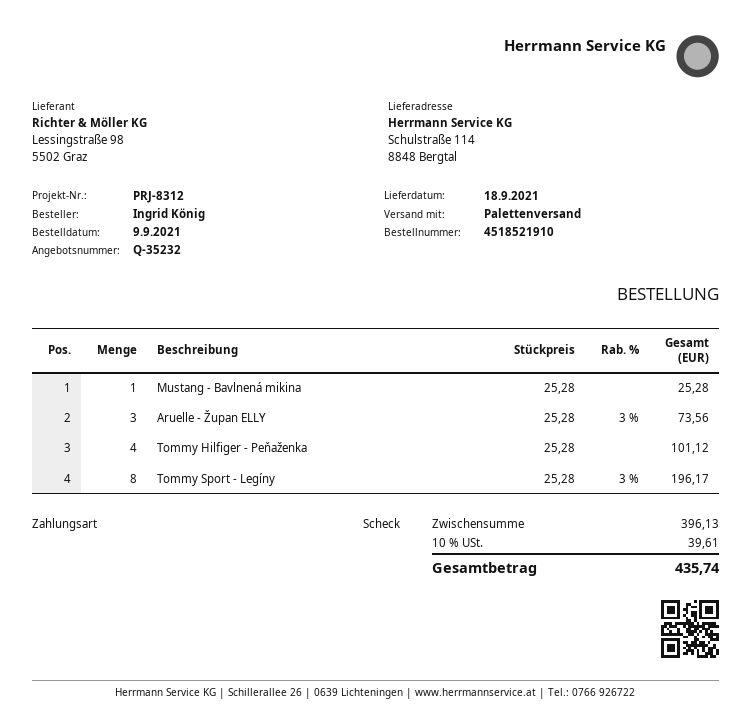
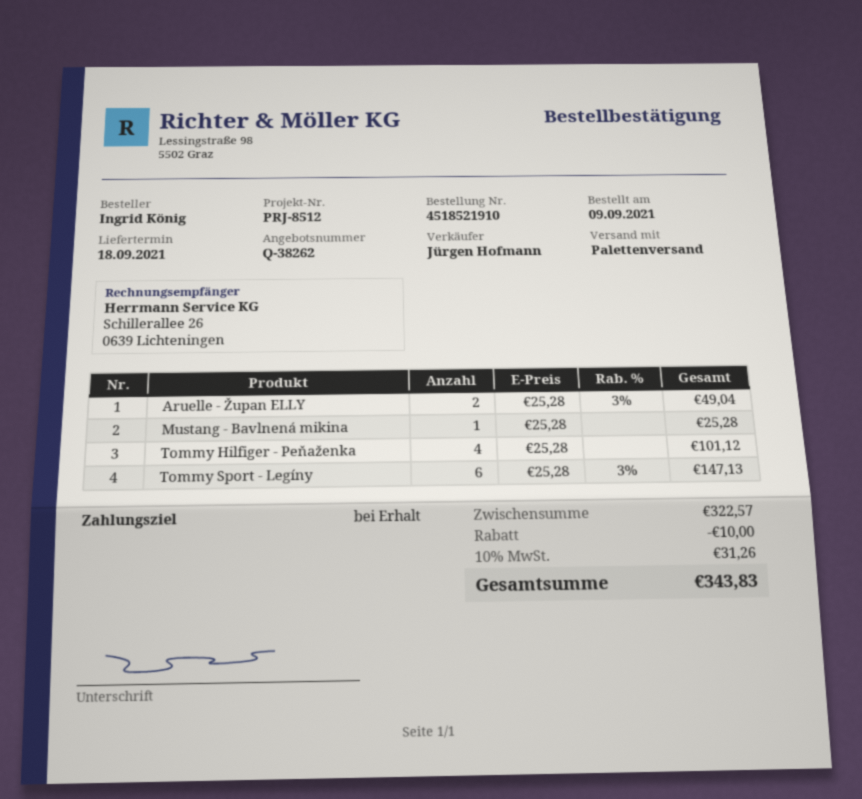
quote number: Q-35232 -> Q-38262
reference: PRJ-8312 -> PRJ-8512
Aruelle - Župan ELLY: 3 x 25.28 - 3% = 73.56 -> 2 x 25.28 - 3% = 49.04
Tommy Sport - Legíny: 8 x 25.28 - 3% = 196.17 -> 6 x 25.28 - 3% = 147.13
subtotal: 396.13 -> 322.57
discount: none -> 10.00
tax: 10% = 39.61 -> 10% = 31.26
total: 435.74 -> 343.83

